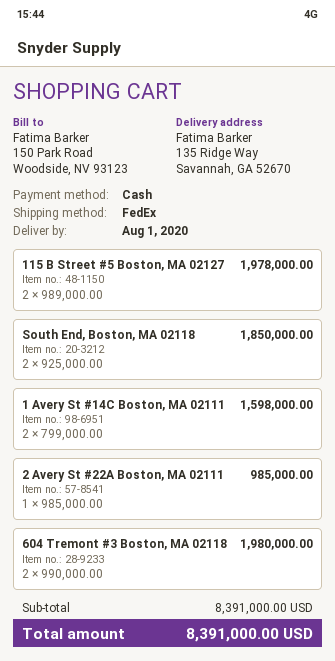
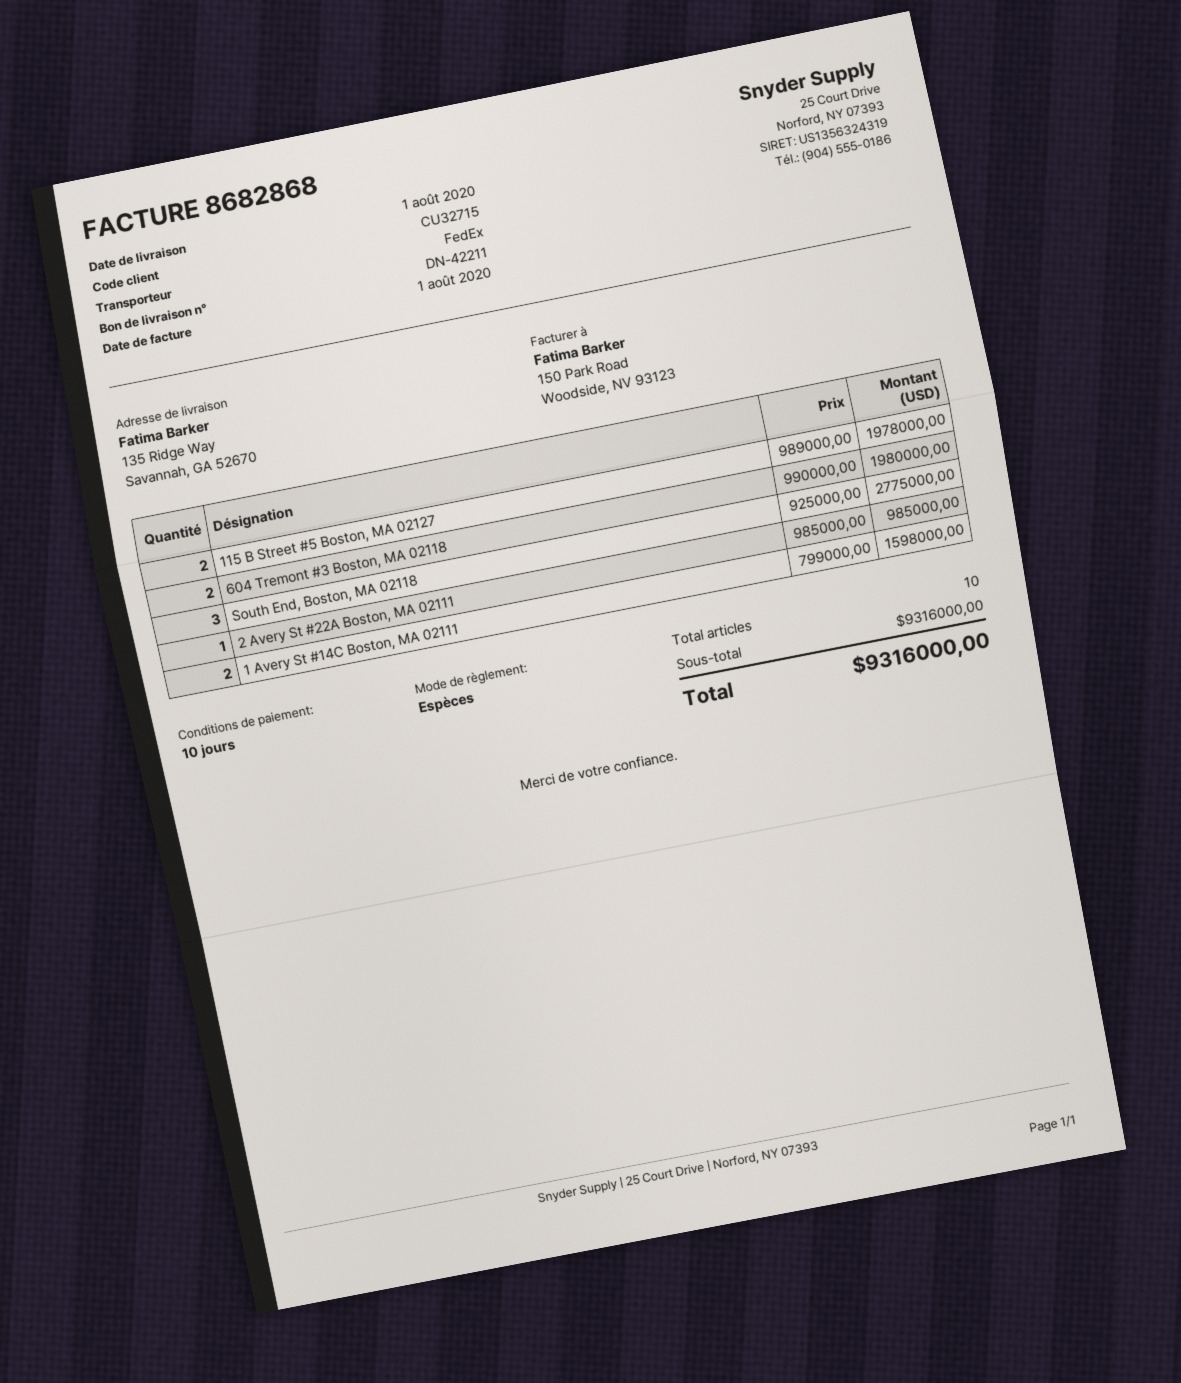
South End, Boston, MA 02118: 2 x 925000.00 = 1850000.00 -> 3 x 925000.00 = 2775000.00
subtotal: 8391000.00 -> 9316000.00
total: 8391000.00 -> 9316000.00

